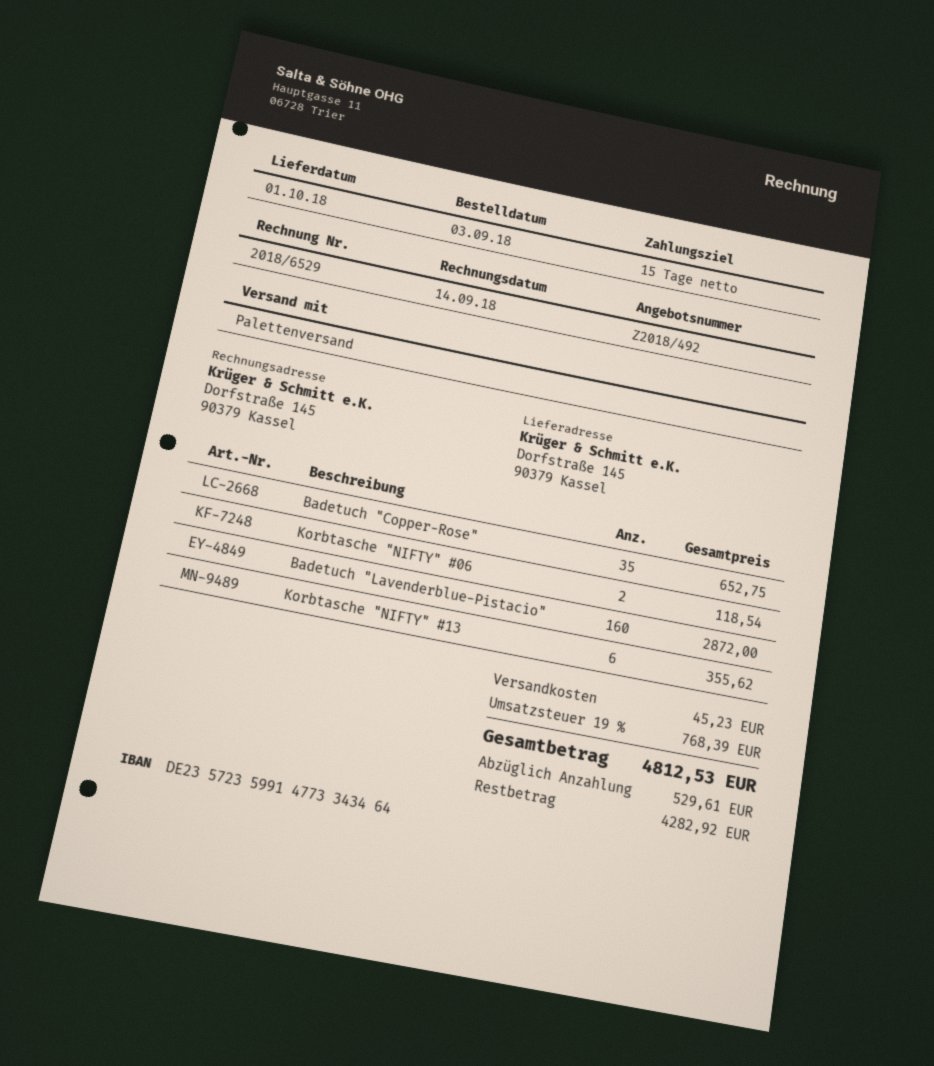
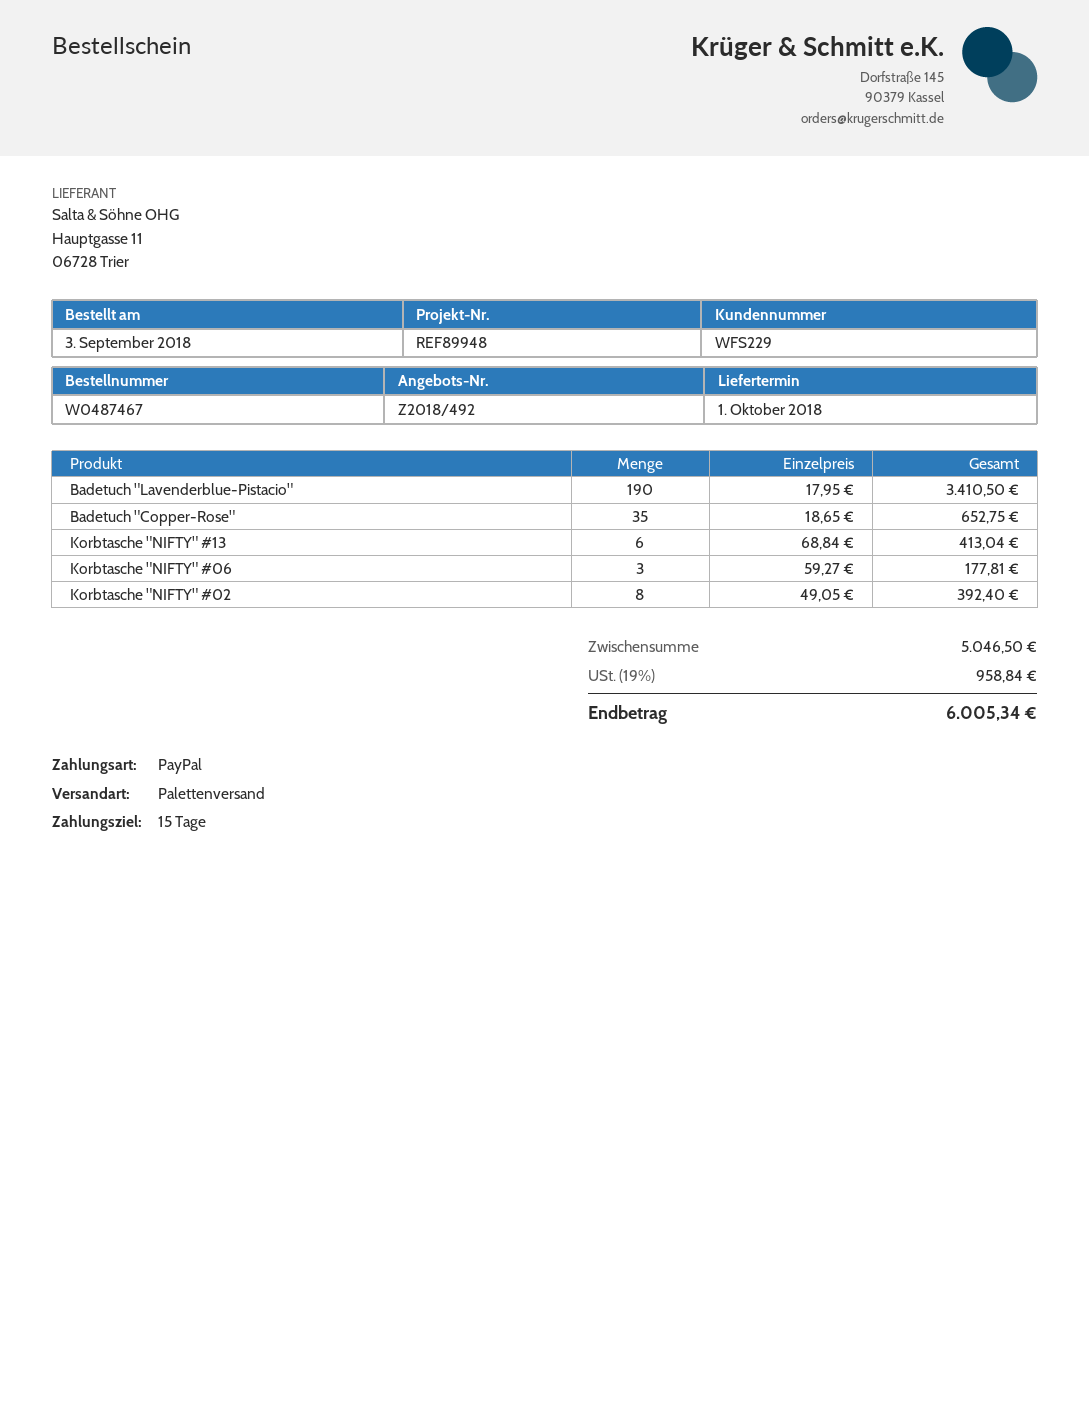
Korbtasche "NIFTY" #06: 2 for 118.54 -> 3 for 177.81
Badetuch "Lavenderblue-Pistacio": 160 for 2872.00 -> 190 for 3410.50
Korbtasche "NIFTY" #13: 6 for 355.62 -> 6 for 413.04
Korbtasche "NIFTY" #02: none -> 8 for 392.40
shipping: 45.23 -> none
tax: 19% = 768.39 -> 19% = 958.84
total: 4812.53 -> 6005.34

